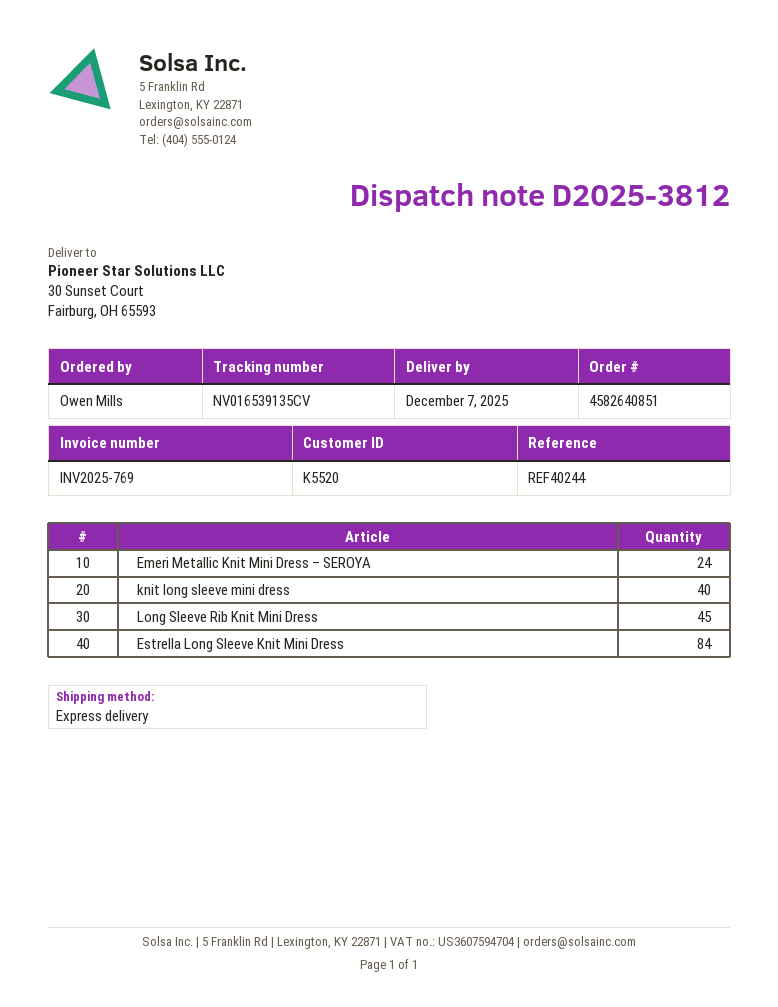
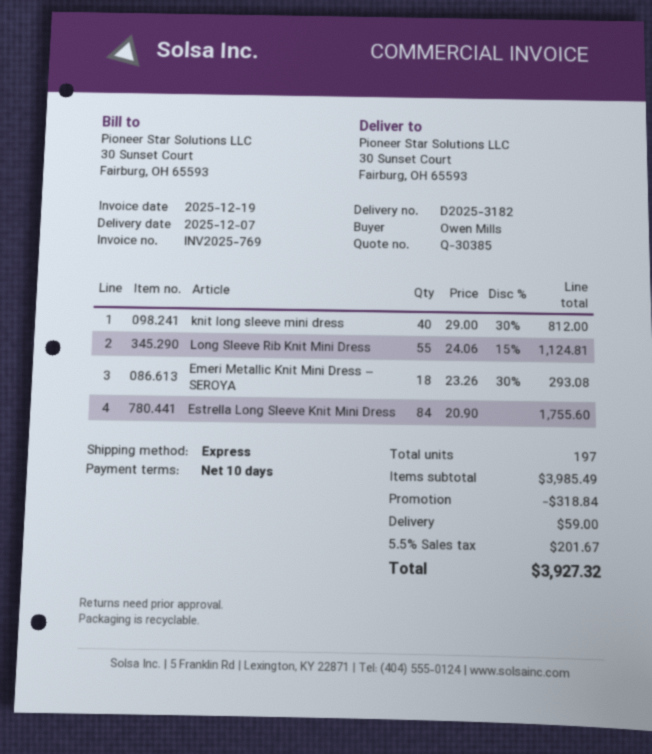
delivery note number: D2025-3812 -> D2025-3182
Emeri Metallic Knit Mini Dress – SEROYA: 24 -> 18
Long Sleeve Rib Knit Mini Dress: 45 -> 55

